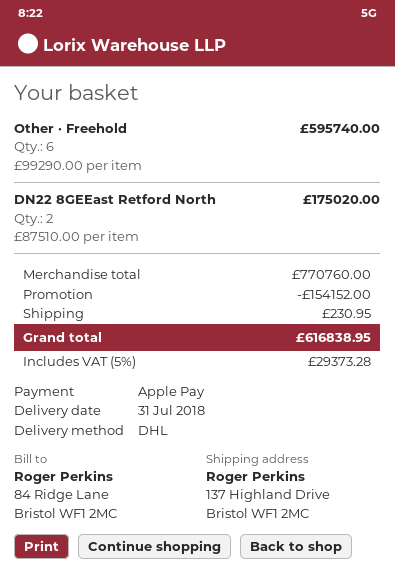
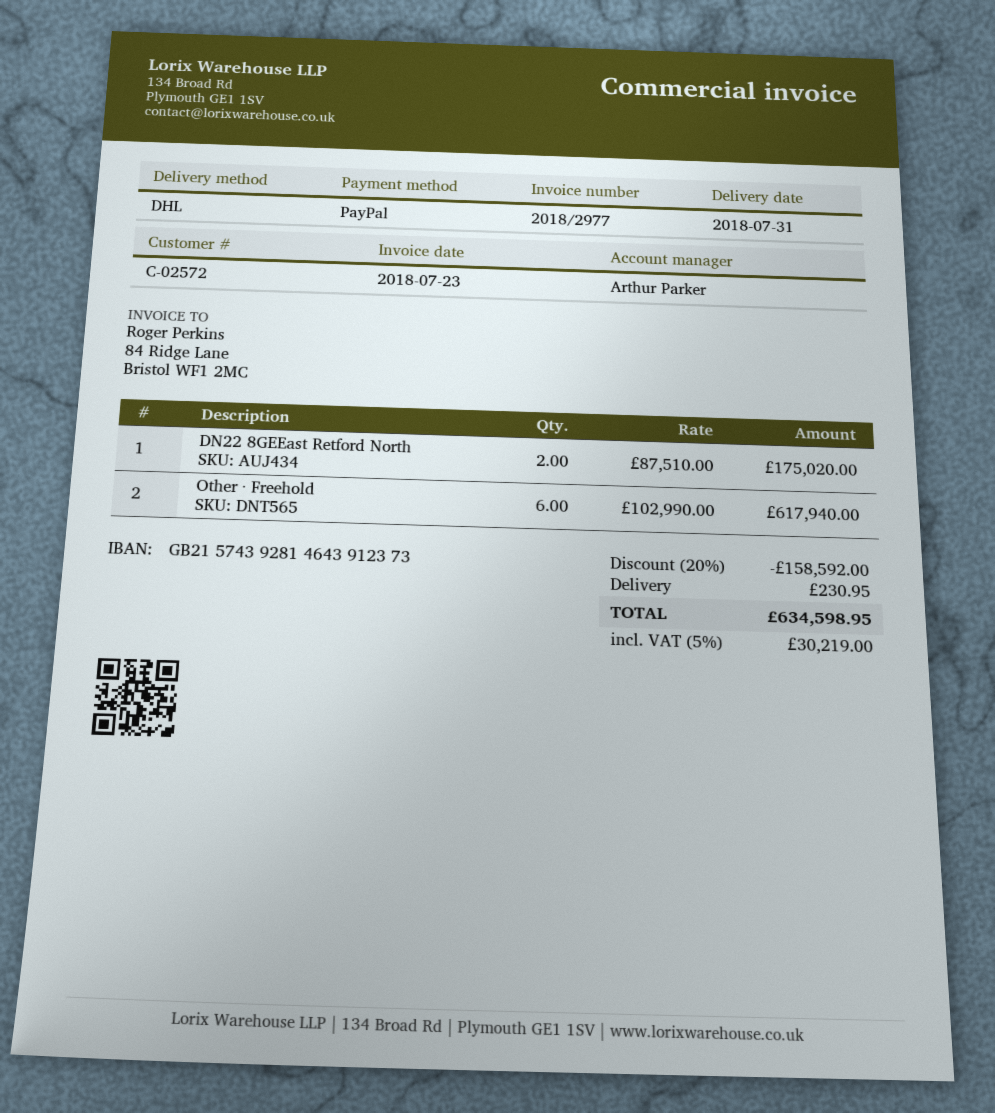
payment method: Apple Pay -> PayPal
Other · Freehold: 6 x 99290.00 = 595740.00 -> 6 x 102990.00 = 617940.00
discount: 154152.00 -> 158592.00
tax: 5% = 29373.28 -> 5% = 30219.00
total: 616838.95 -> 634598.95

